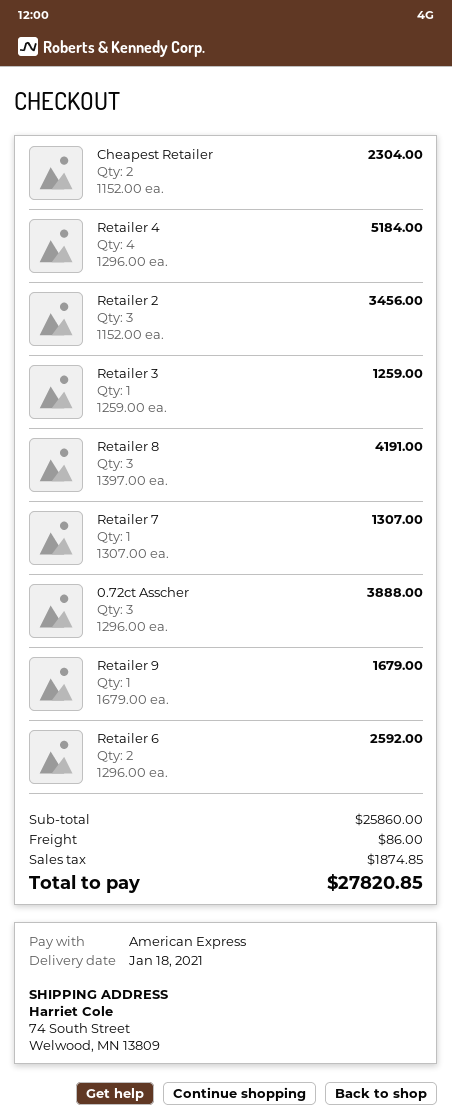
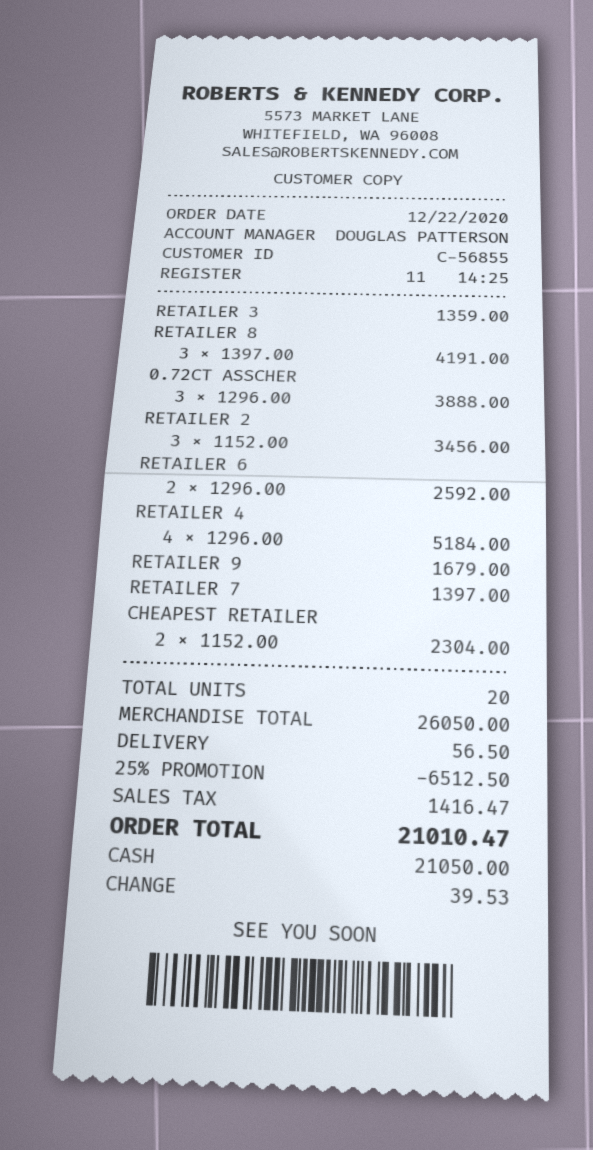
payment method: American Express -> cash
Retailer 3: 1 x 1259.00 = 1259.00 -> 1 x 1359.00 = 1359.00
Retailer 7: 1 x 1307.00 = 1307.00 -> 1 x 1397.00 = 1397.00
subtotal: 25860.00 -> 26050.00
discount: none -> 25% = 6512.50
shipping: 86.00 -> 56.50
tax: 1874.85 -> 1416.47
total: 27820.85 -> 21010.47

